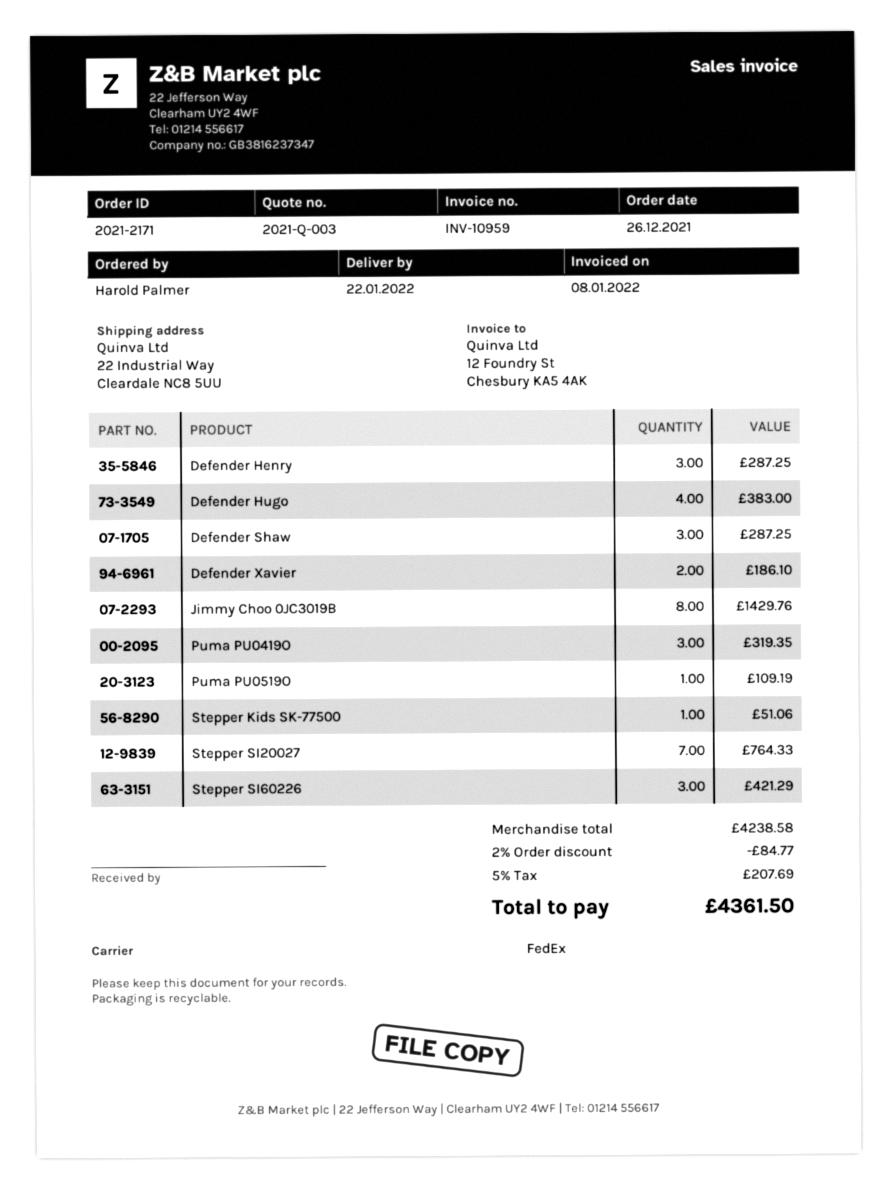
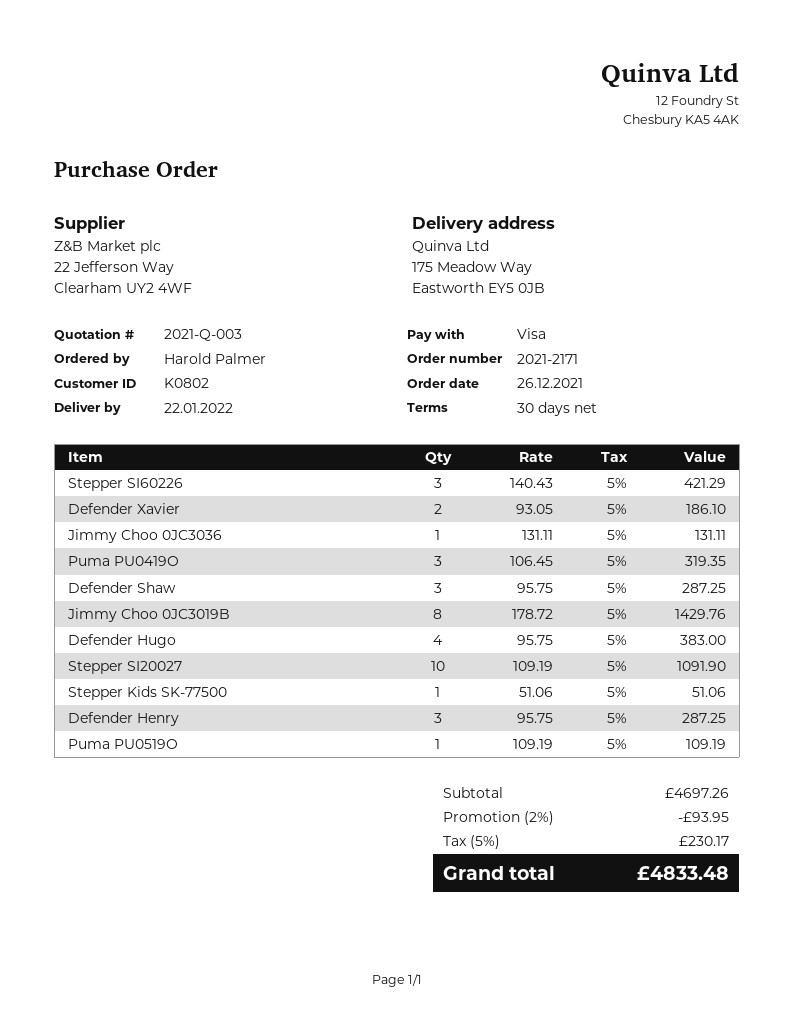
ship to: 22 Industrial Way, Cleardale NC8 5UU -> 175 Meadow Way, Eastworth EY5 0JB
Stepper SI20027: 7 for 764.33 -> 10 for 1091.90
Jimmy Choo 0JC3036: none -> 1 for 131.11
subtotal: 4238.58 -> 4697.26
discount: 2% = 84.77 -> 2% = 93.95
tax: 5% = 207.69 -> 5% = 230.17
total: 4361.50 -> 4833.48

